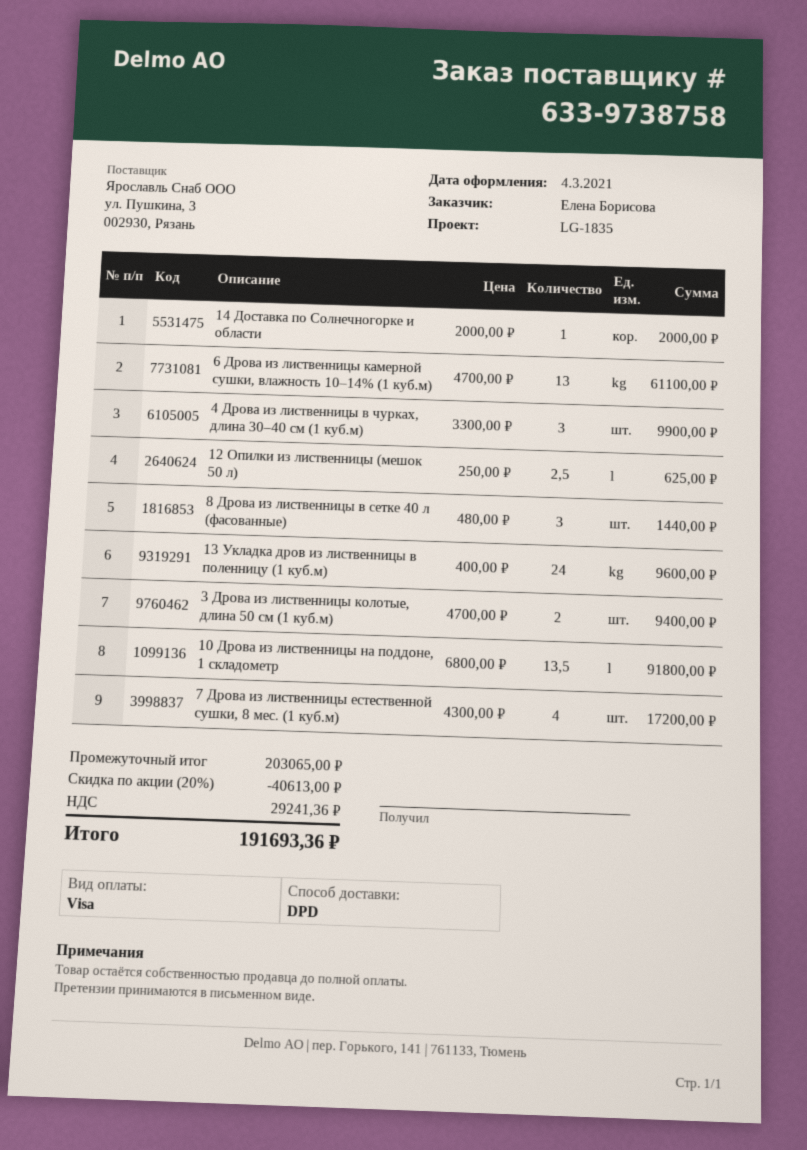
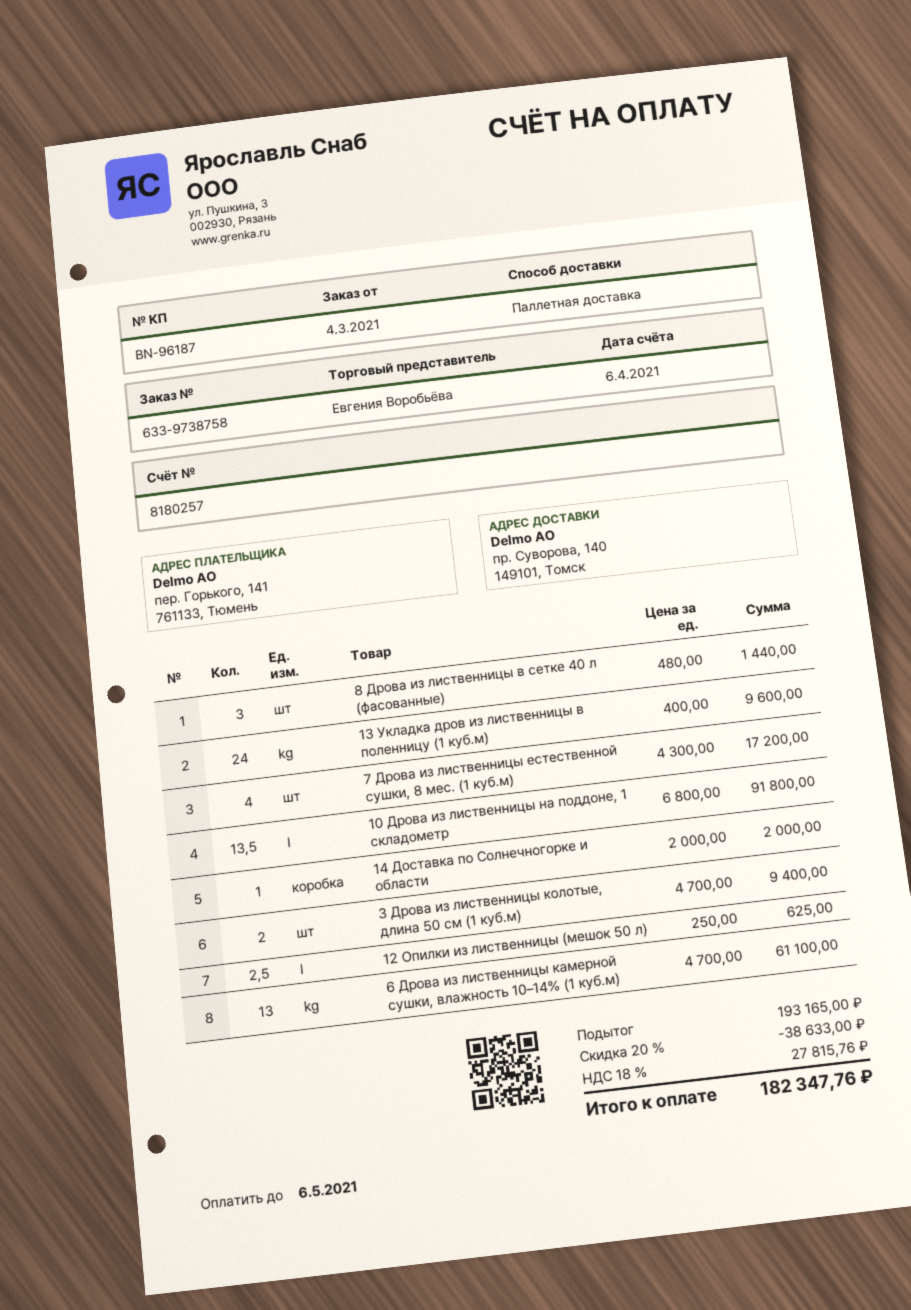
shipping method: DPD -> pallet freight
4 Дрова из лиственницы в чурках, длина 30–40 см (1 куб.м): 3 x 3300.00 = 9900.00 -> none
subtotal: 203065.00 -> 193165.00
discount: 20% = 40613.00 -> 20% = 38633.00
tax: 29241.36 -> 27815.76
total: 191693.36 -> 182347.76

